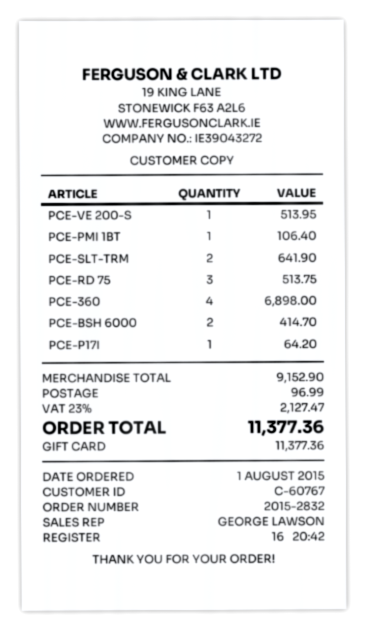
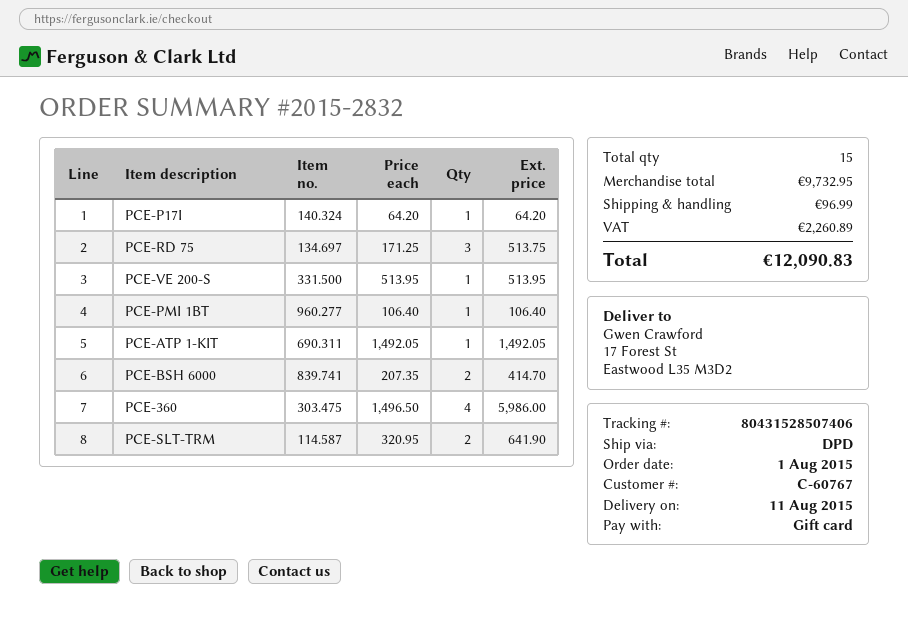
PCE-360: 4 for 6898.00 -> 4 for 5986.00
PCE-ATP 1-KIT: none -> 1 for 1492.05
subtotal: 9152.90 -> 9732.95
tax: 2127.47 -> 2260.89
total: 11377.36 -> 12090.83

